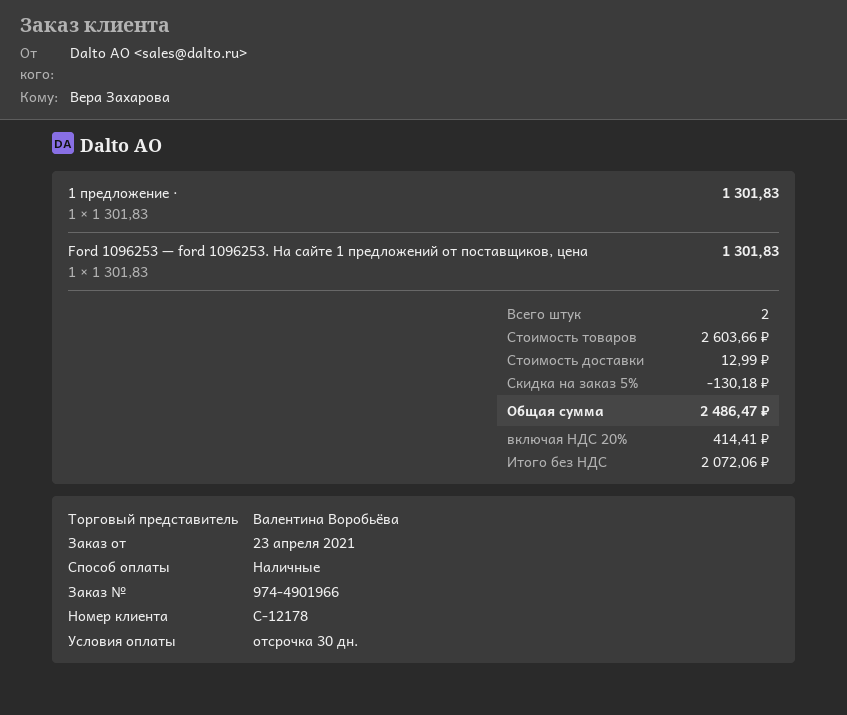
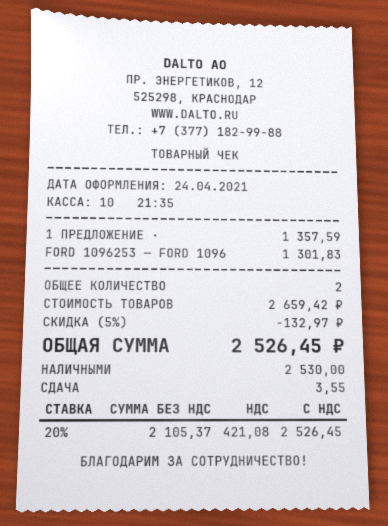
order date: 2021-04-23 -> 2021-04-24
1 предложение ·: 1 x 1301.83 = 1301.83 -> 1 x 1357.59 = 1357.59
subtotal: 2603.66 -> 2659.42
discount: 5% = 130.18 -> 5% = 132.97
shipping: 12.99 -> none
net: 2072.06 -> 2105.37
tax: 20% = 414.41 -> 20% = 421.08
total: 2486.47 -> 2526.45

